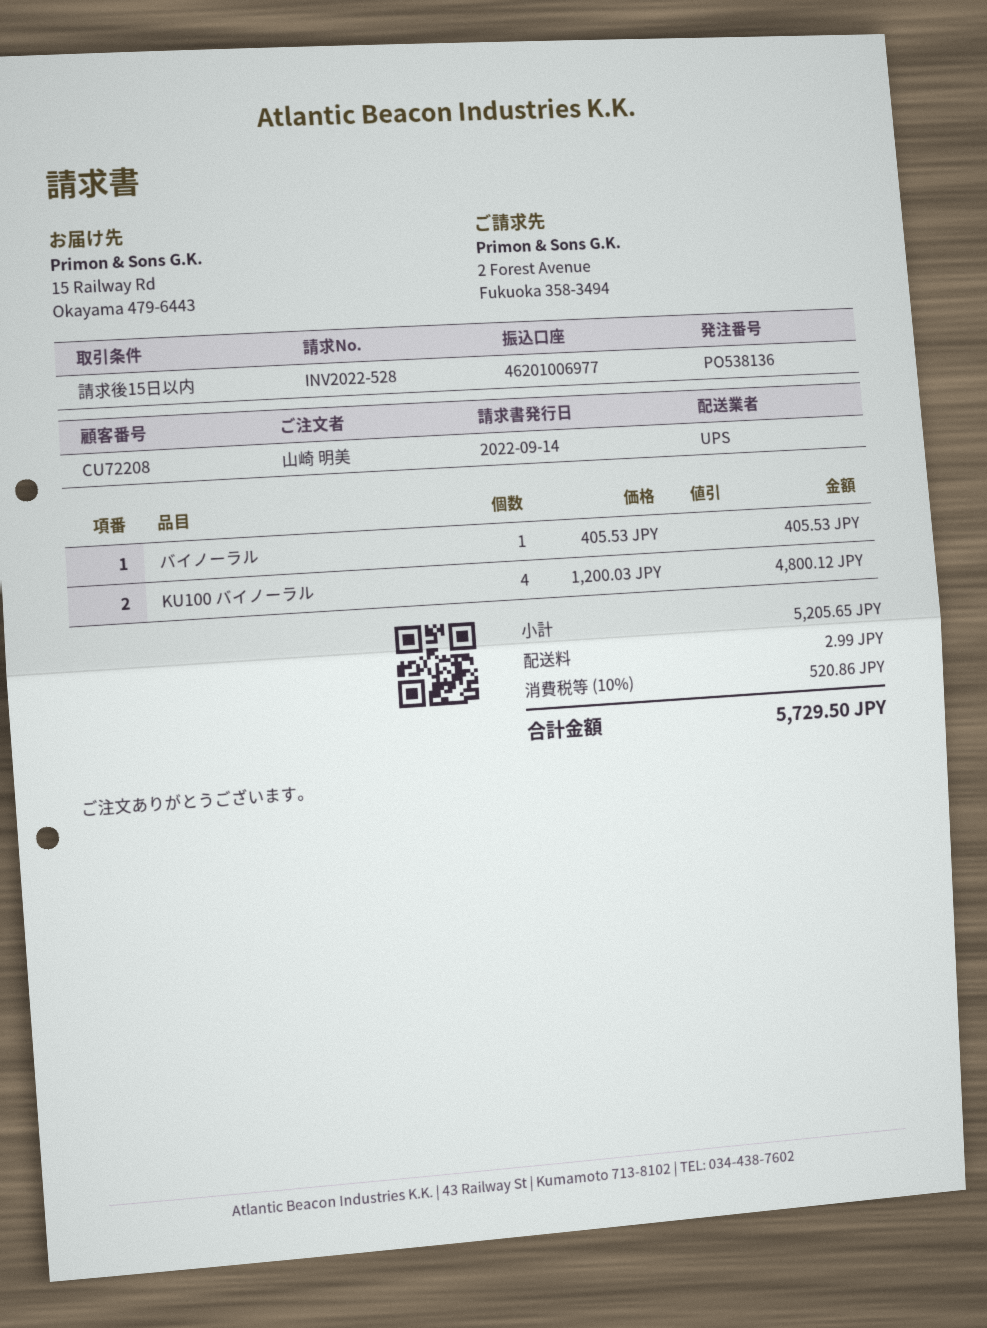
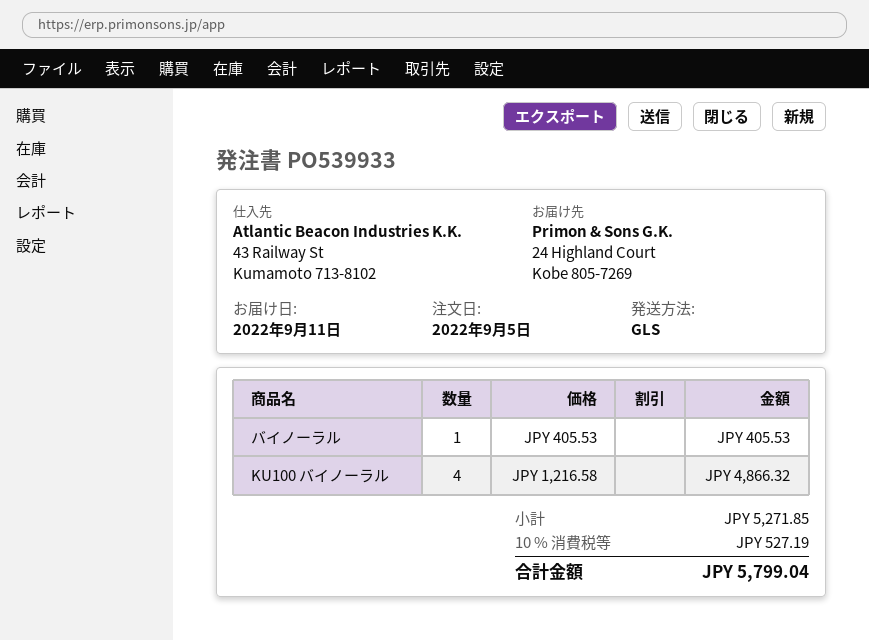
order number: PO538136 -> PO539933
shipping method: UPS -> GLS
ship to: 15 Railway Rd, Okayama 479-6443 -> 24 Highland Court, Kobe 805-7269
KU100 バイノーラル: 4 x 1200.03 = 4800.12 -> 4 x 1216.58 = 4866.32
subtotal: 5205.65 -> 5271.85
shipping: 2.99 -> none
tax: 10% = 520.86 -> 10% = 527.19
total: 5729.50 -> 5799.04

